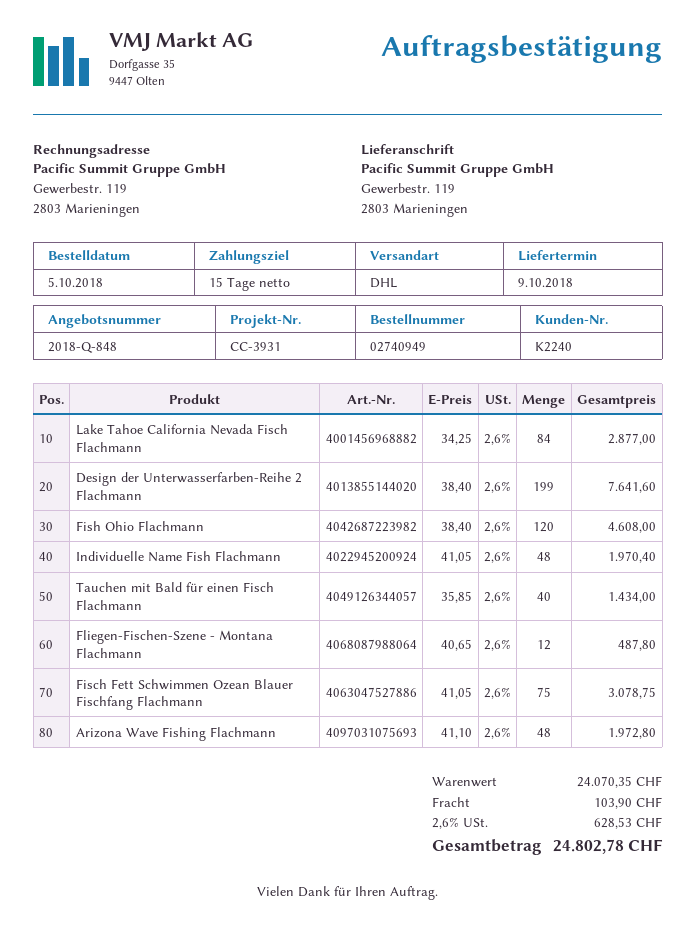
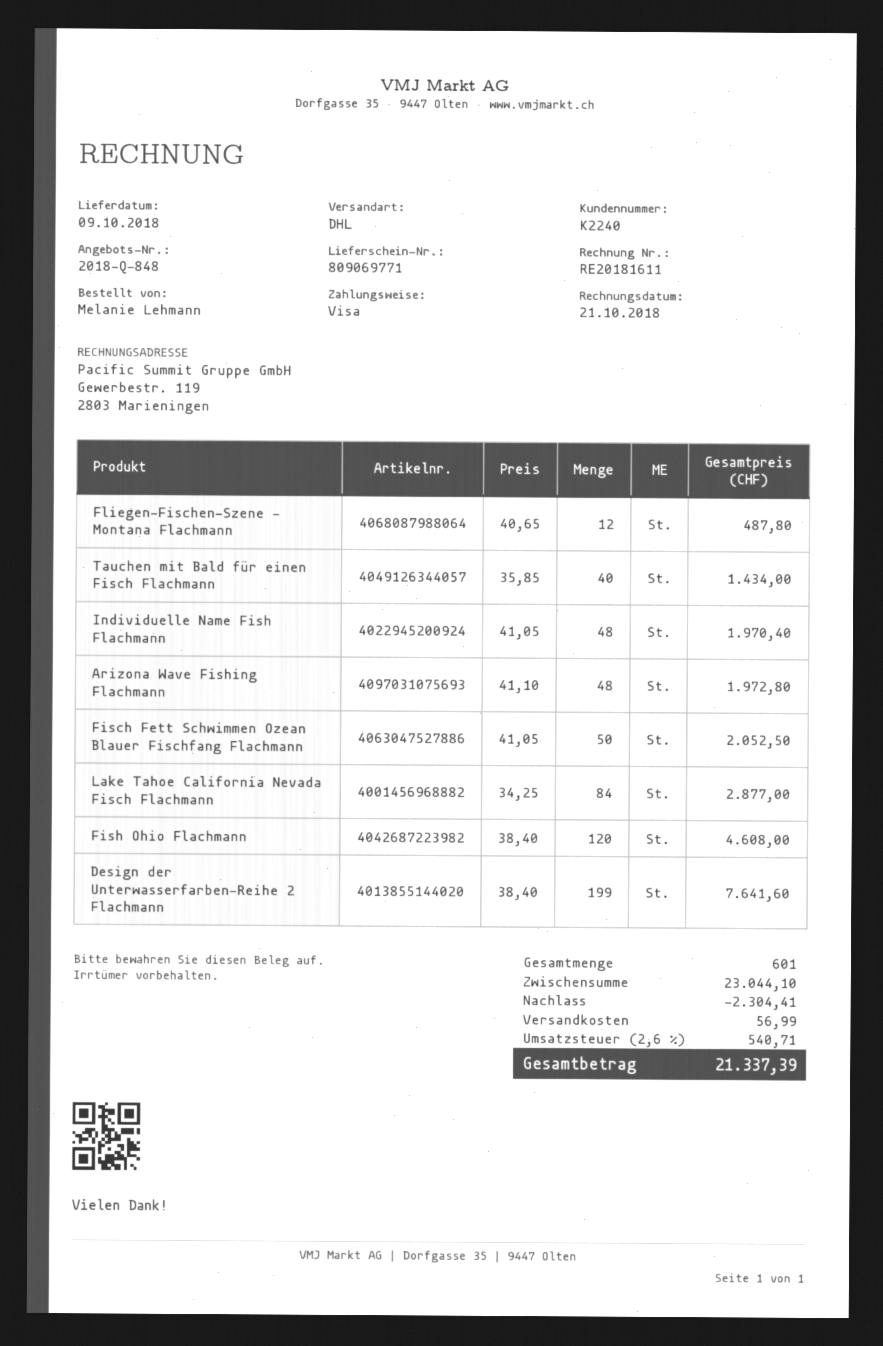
Fisch Fett Schwimmen Ozean Blauer Fischfang Flachmann: 75 x 41.05 = 3078.75 -> 50 x 41.05 = 2052.50
subtotal: 24070.35 -> 23044.10
discount: none -> 2304.41
shipping: 103.90 -> 56.99
tax: 2.6% = 628.53 -> 2.6% = 540.71
total: 24802.78 -> 21337.39

